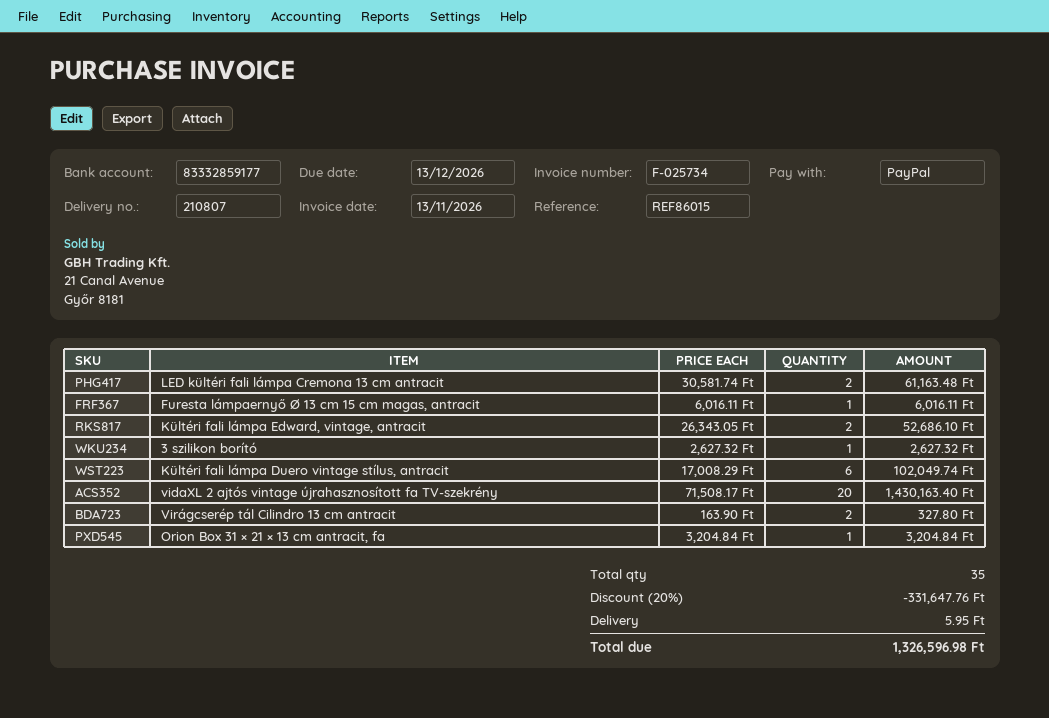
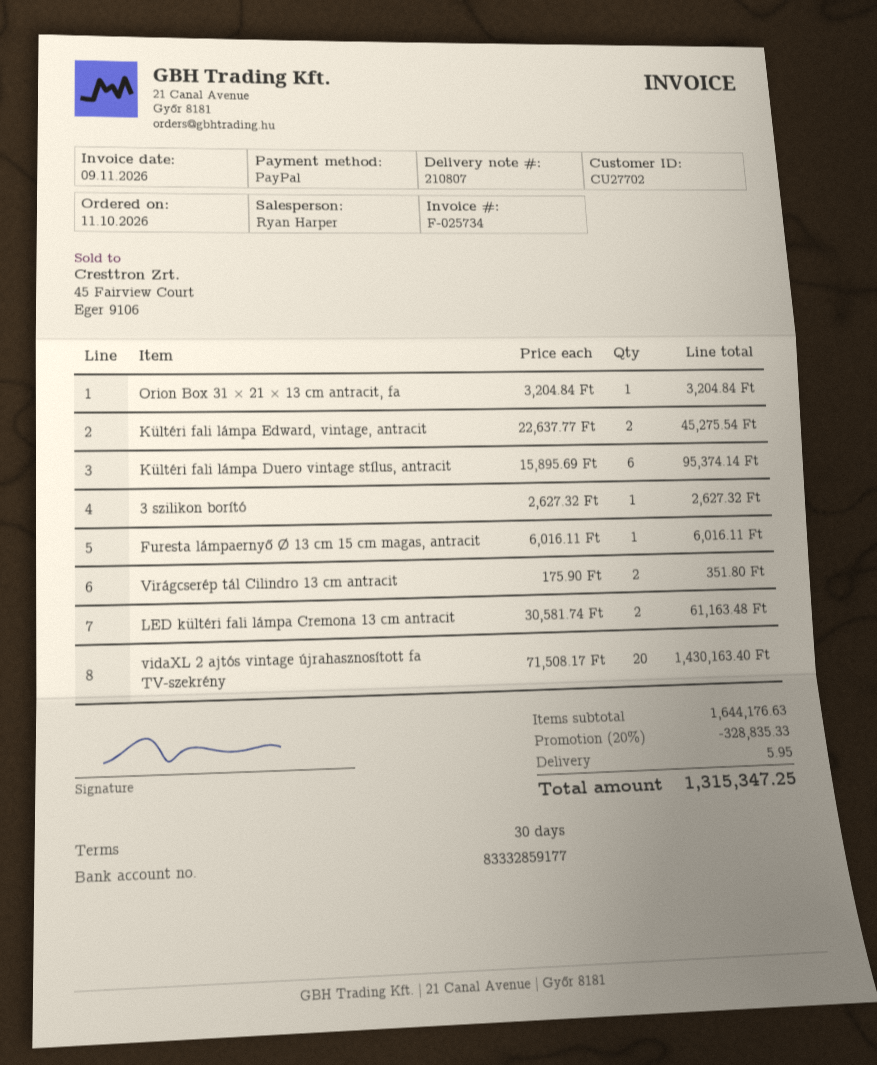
invoice date: 2026-11-13 -> 2026-11-09
Kültéri fali lámpa Edward, vintage, antracit: 2 x 26343.05 = 52686.10 -> 2 x 22637.77 = 45275.54
Kültéri fali lámpa Duero vintage stílus, antracit: 6 x 17008.29 = 102049.74 -> 6 x 15895.69 = 95374.14
Virágcserép tál Cilindro 13 cm antracit: 2 x 163.90 = 327.80 -> 2 x 175.90 = 351.80
discount: 20% = 331647.76 -> 20% = 328835.33
total: 1326596.98 -> 1315347.25

